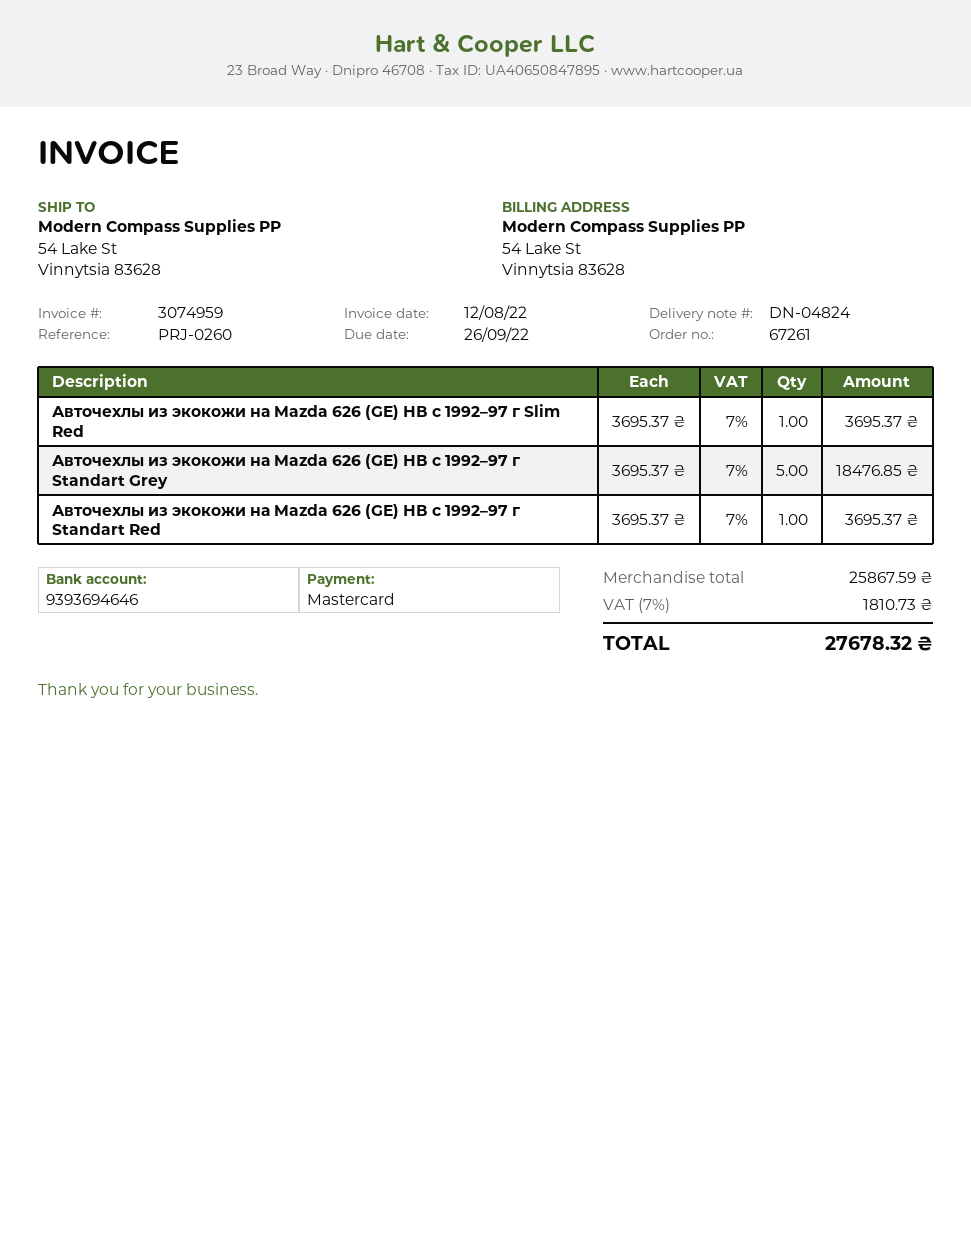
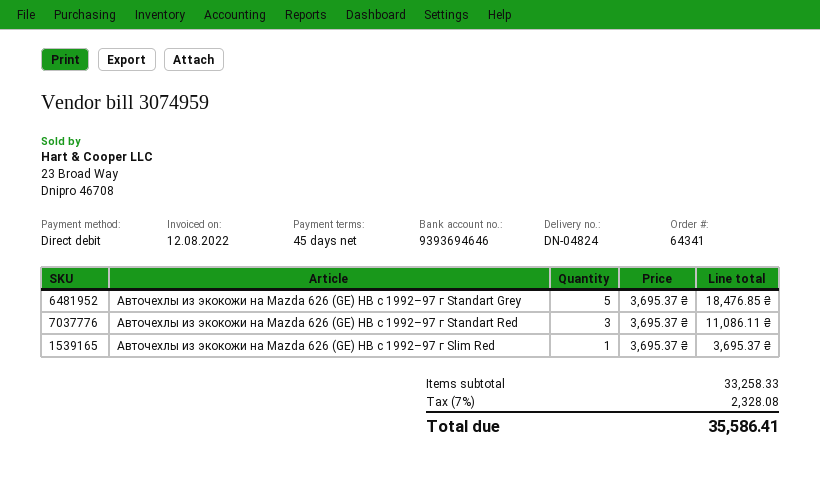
order number: 67261 -> 64341
payment method: Mastercard -> direct debit
Авточехлы из экокожи на Mazda 626 (GE) НВ с 1992–97 г Standart Red: 1 x 3695.37 = 3695.37 -> 3 x 3695.37 = 11086.11
subtotal: 25867.59 -> 33258.33
tax: 7% = 1810.73 -> 7% = 2328.08
total: 27678.32 -> 35586.41

